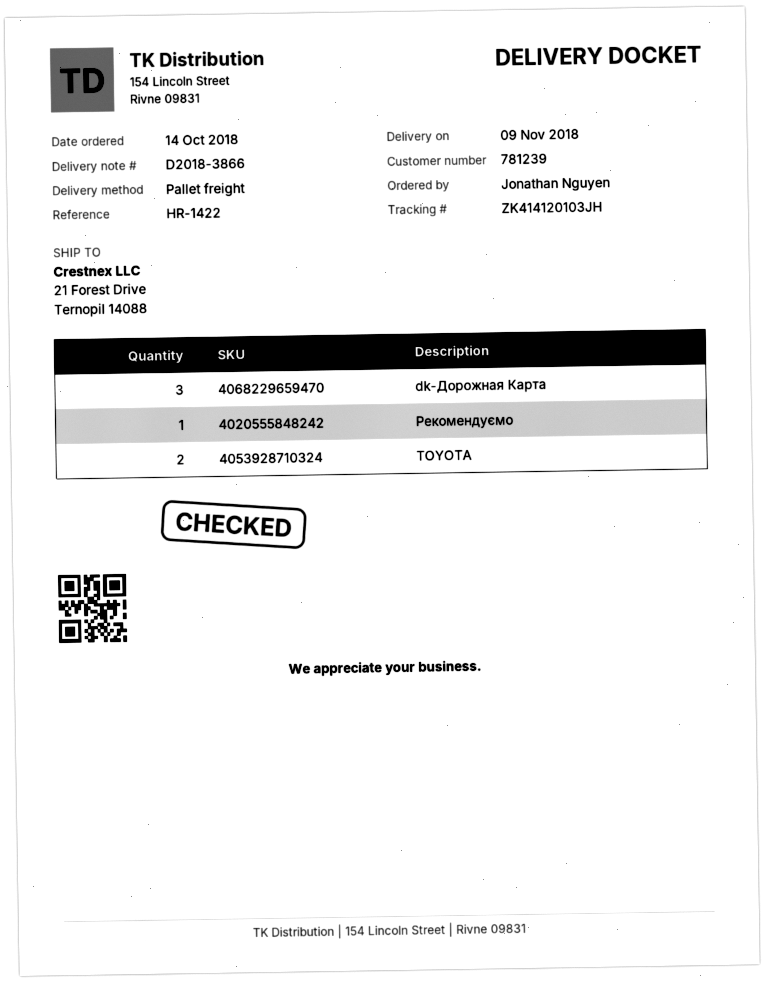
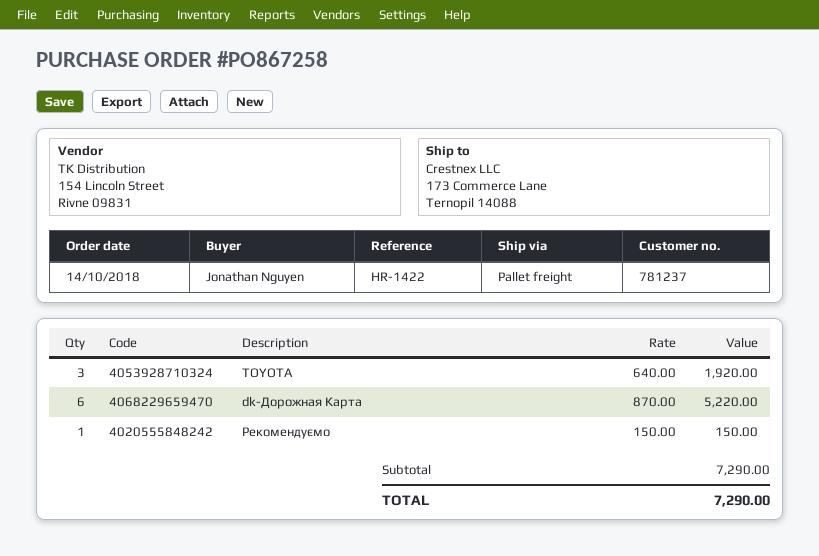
customer number: 781239 -> 781237
ship to: 21 Forest Drive, Ternopil 14088 -> 173 Commerce Lane, Ternopil 14088
dk-Дорожная Карта: 3 -> 6
TOYOTA: 2 -> 3

